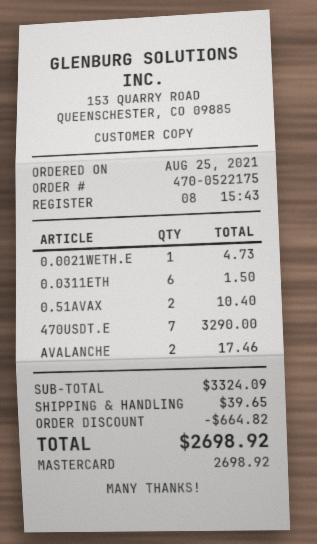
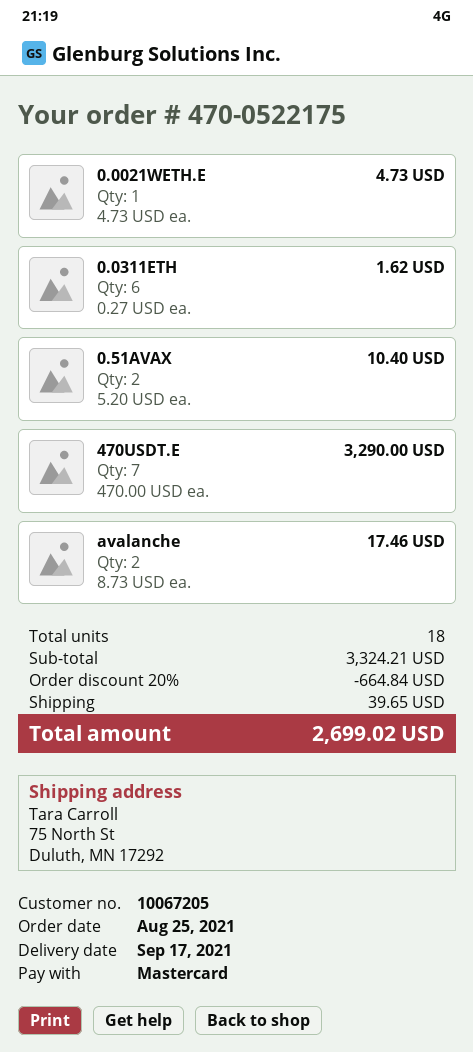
0.0311ETH: 6 for 1.50 -> 6 for 1.62
subtotal: 3324.09 -> 3324.21
discount: 664.82 -> 664.84
total: 2698.92 -> 2699.02

